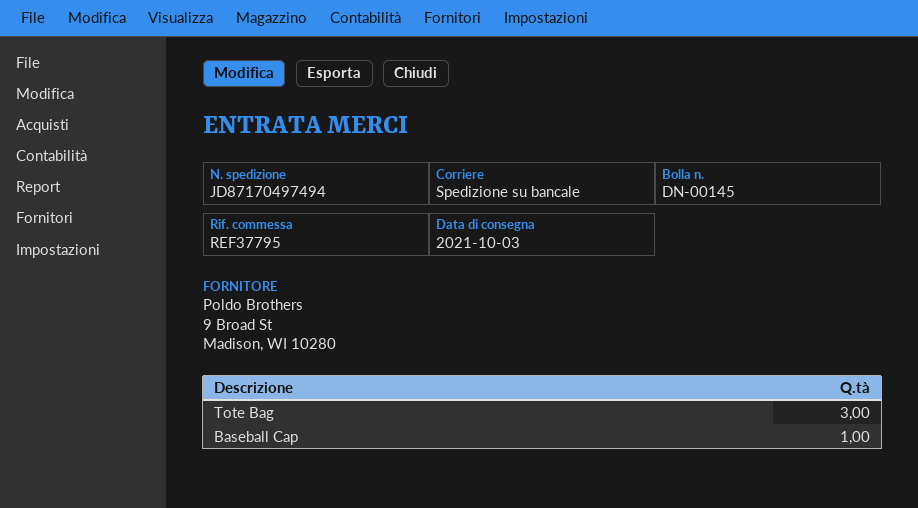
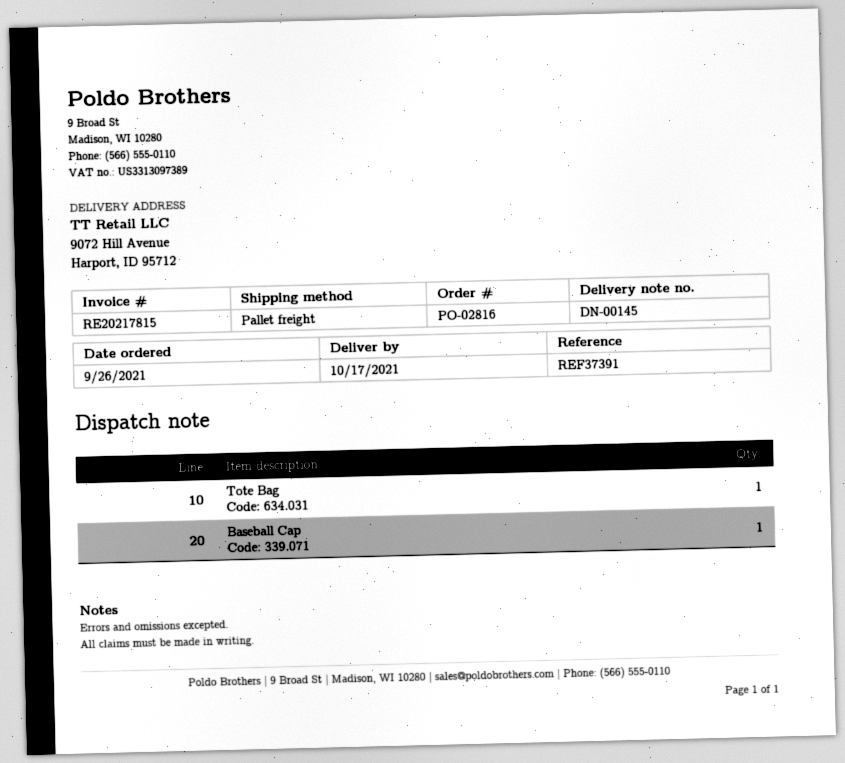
delivery date: 2021-10-03 -> 2021-10-17
reference: REF37795 -> REF37391
Tote Bag: 3 -> 1

